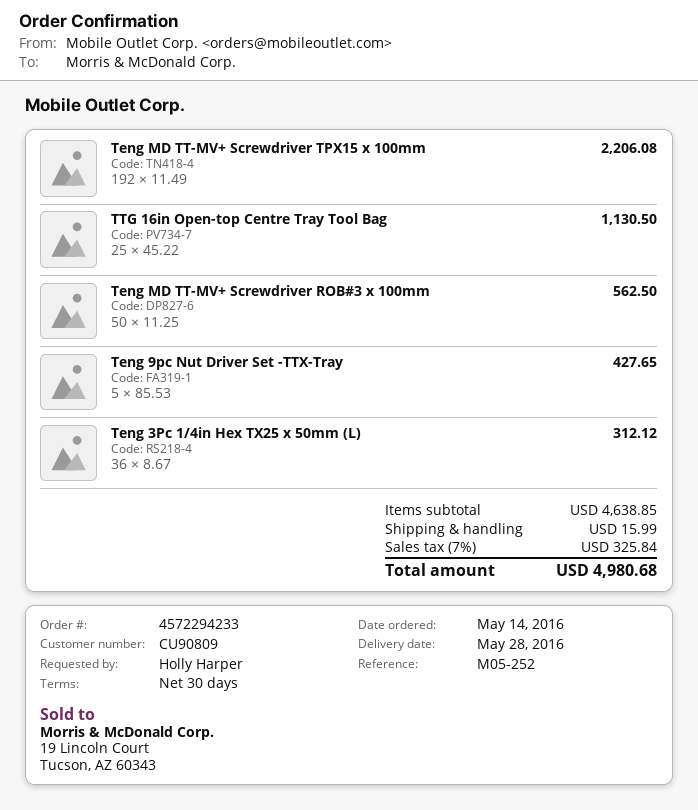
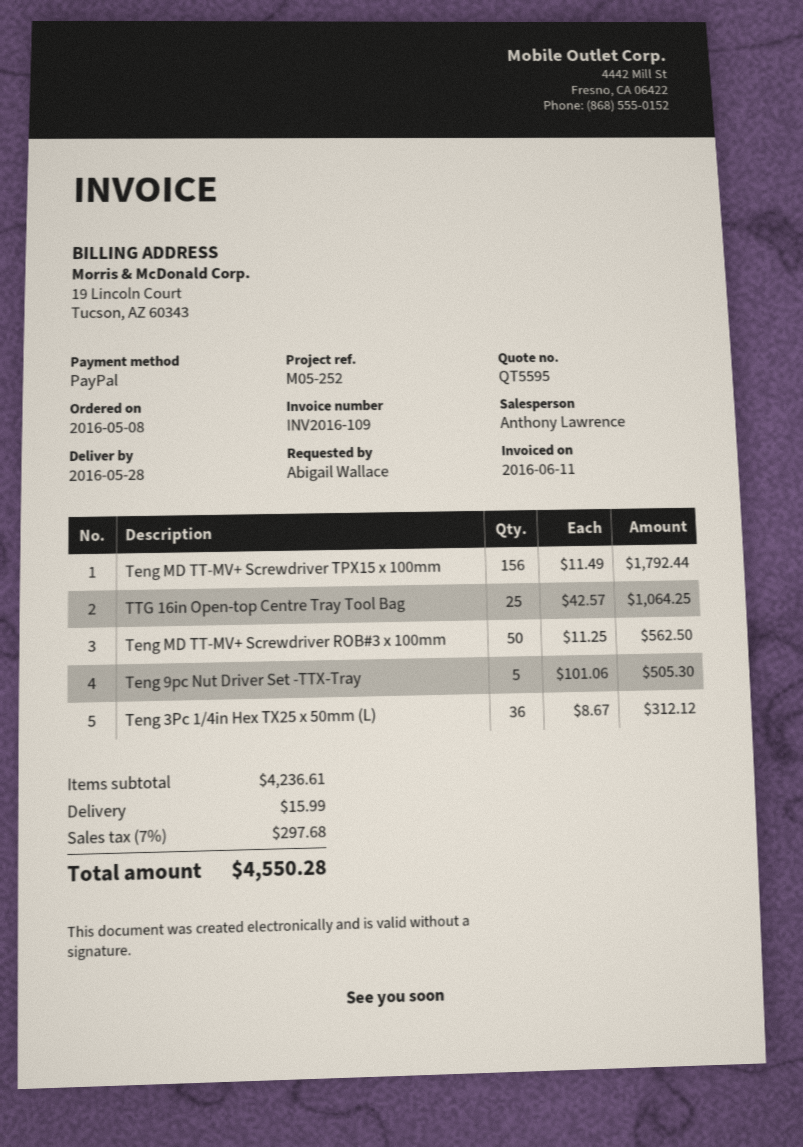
order date: 2016-05-14 -> 2016-05-08
ordered by: Holly Harper -> Abigail Wallace
Teng MD TT-MV+ Screwdriver TPX15 x 100mm: 192 x 11.49 = 2206.08 -> 156 x 11.49 = 1792.44
TTG 16in Open-top Centre Tray Tool Bag: 25 x 45.22 = 1130.50 -> 25 x 42.57 = 1064.25
Teng 9pc Nut Driver Set -TTX-Tray: 5 x 85.53 = 427.65 -> 5 x 101.06 = 505.30
subtotal: 4638.85 -> 4236.61
tax: 7% = 325.84 -> 7% = 297.68
total: 4980.68 -> 4550.28

